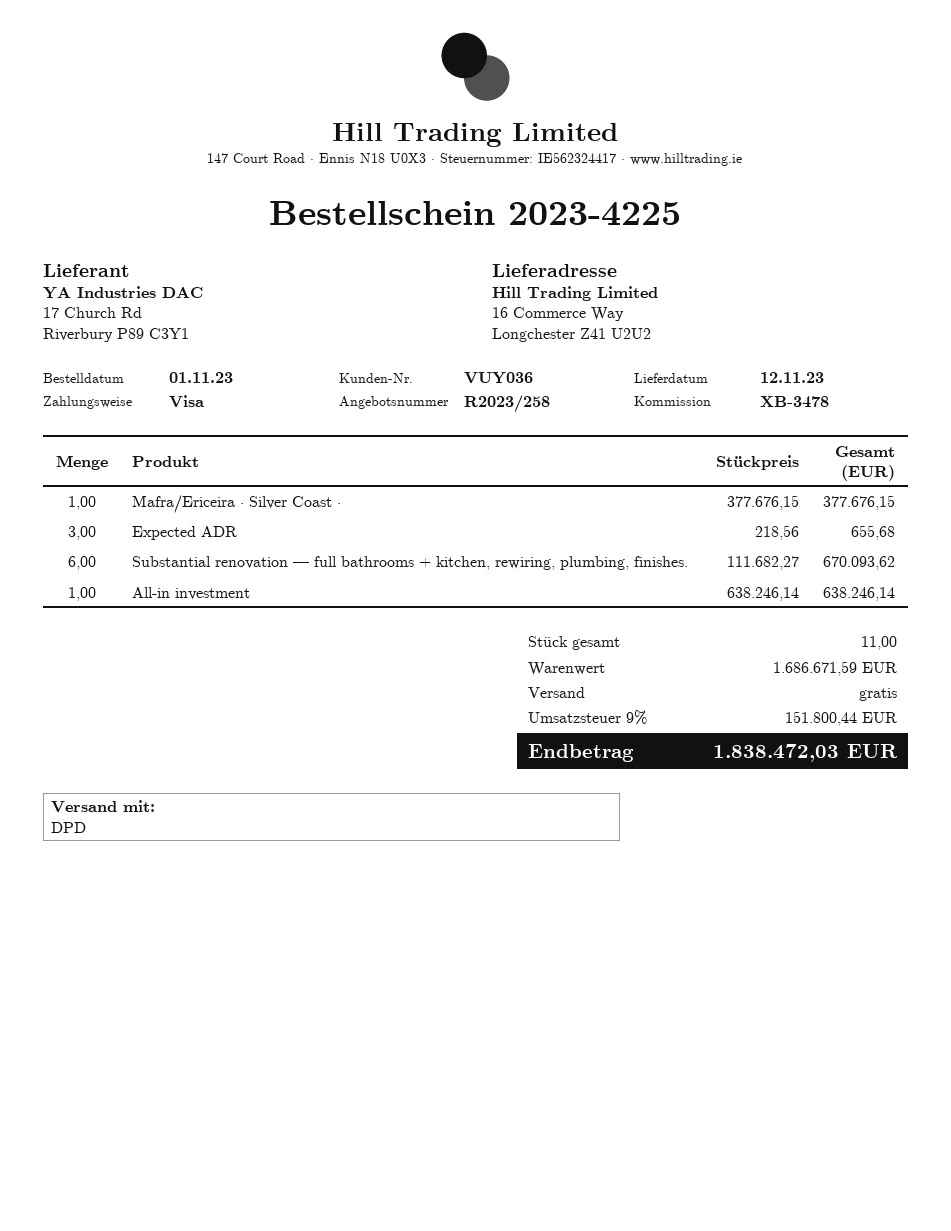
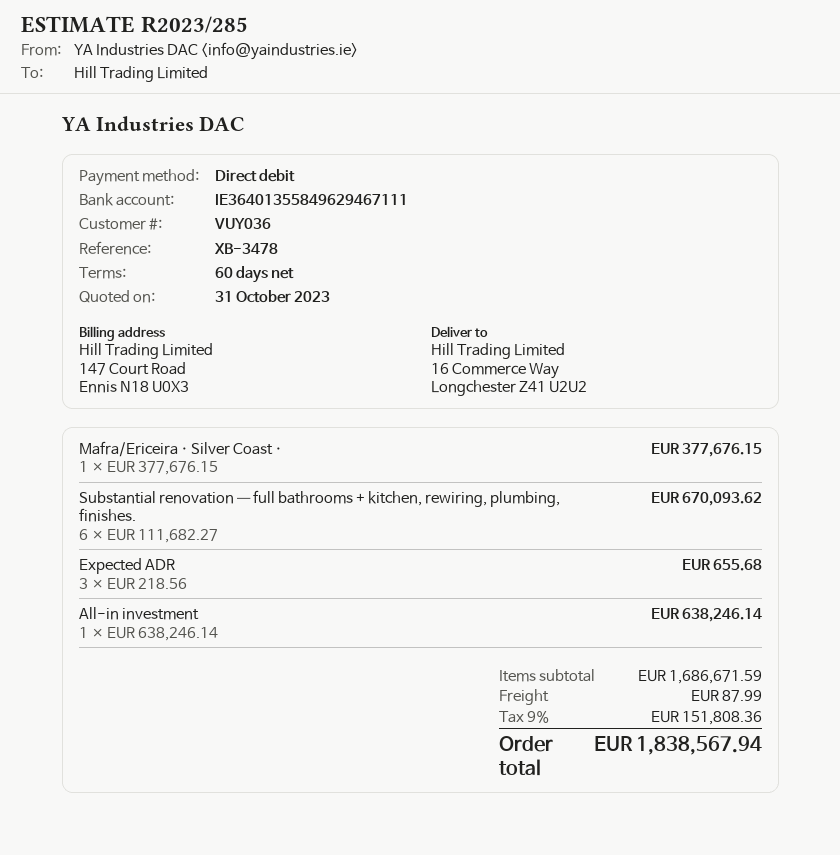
quote number: R2023/258 -> R2023/285
payment method: Visa -> direct debit
shipping: 0.00 -> 87.99
tax: 9% = 151800.44 -> 9% = 151808.36
total: 1838472.03 -> 1838567.94

